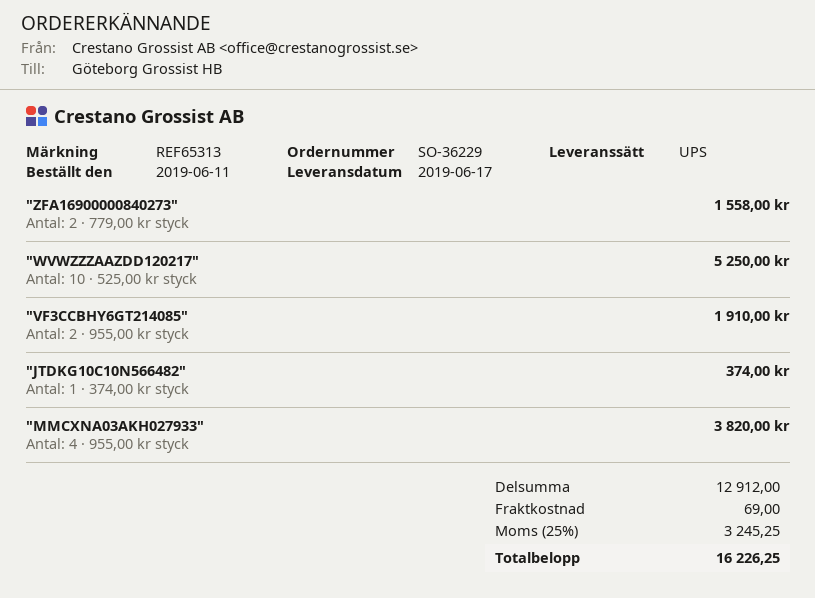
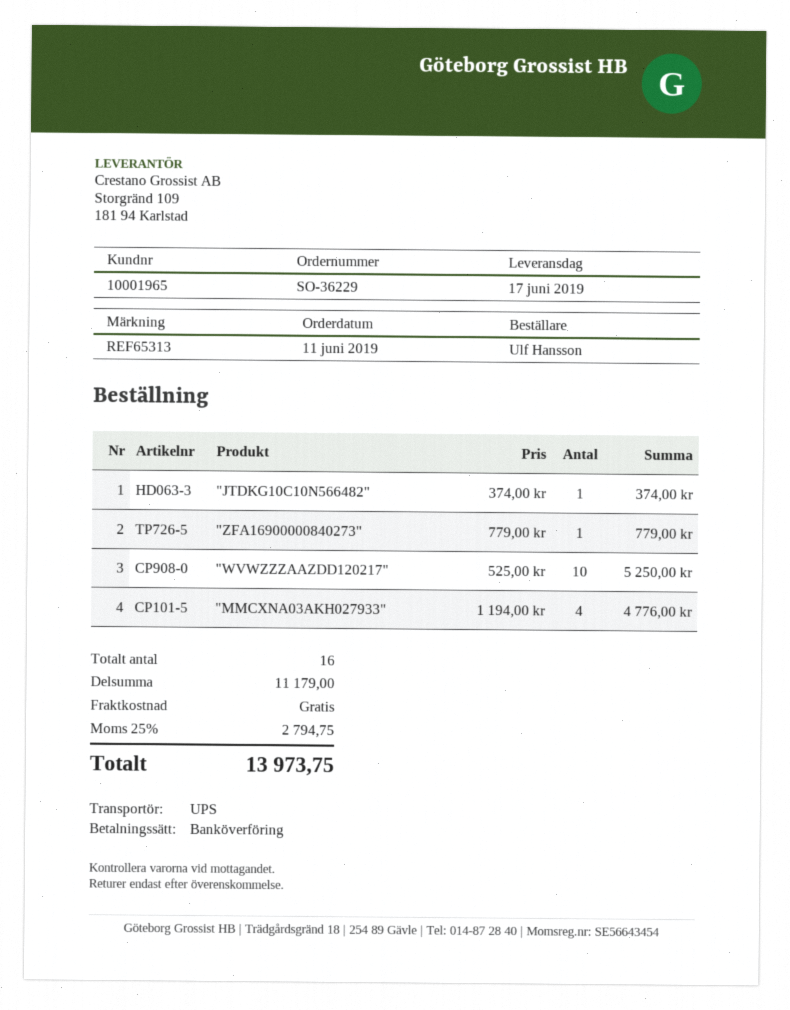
"ZFA16900000840273": 2 x 779.00 = 1558.00 -> 1 x 779.00 = 779.00
"VF3CCBHY6GT214085": 2 x 955.00 = 1910.00 -> none
"MMCXNA03AKH027933": 4 x 955.00 = 3820.00 -> 4 x 1194.00 = 4776.00
subtotal: 12912.00 -> 11179.00
shipping: 69.00 -> 0.00
tax: 25% = 3245.25 -> 25% = 2794.75
total: 16226.25 -> 13973.75

